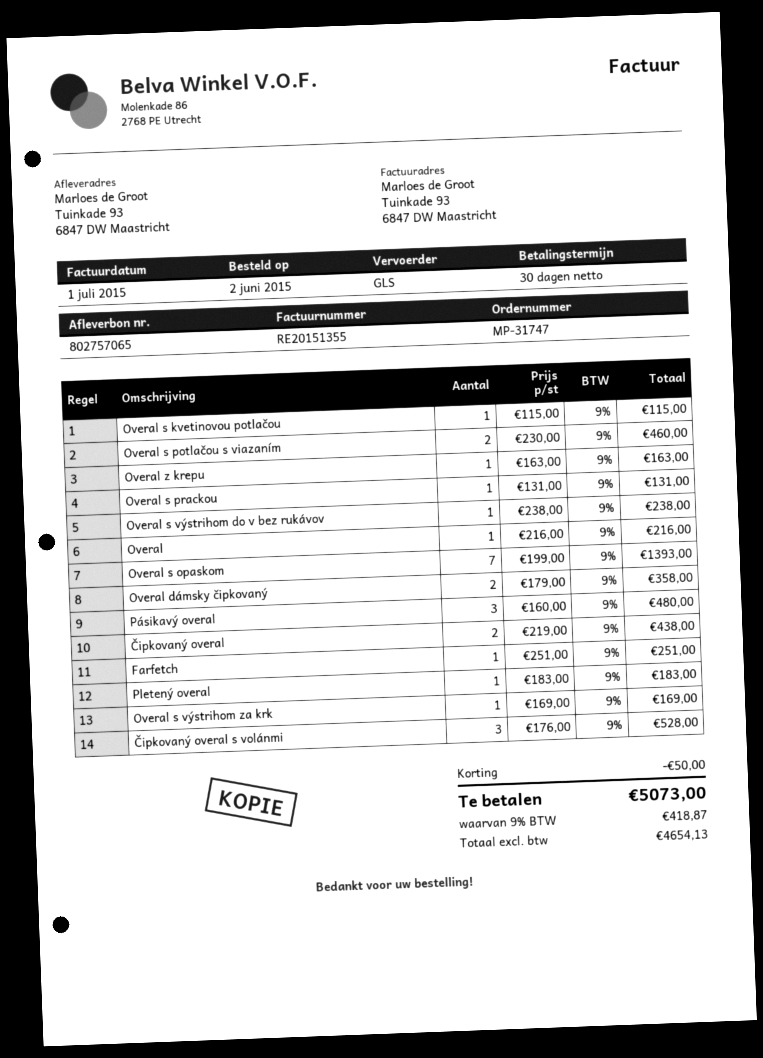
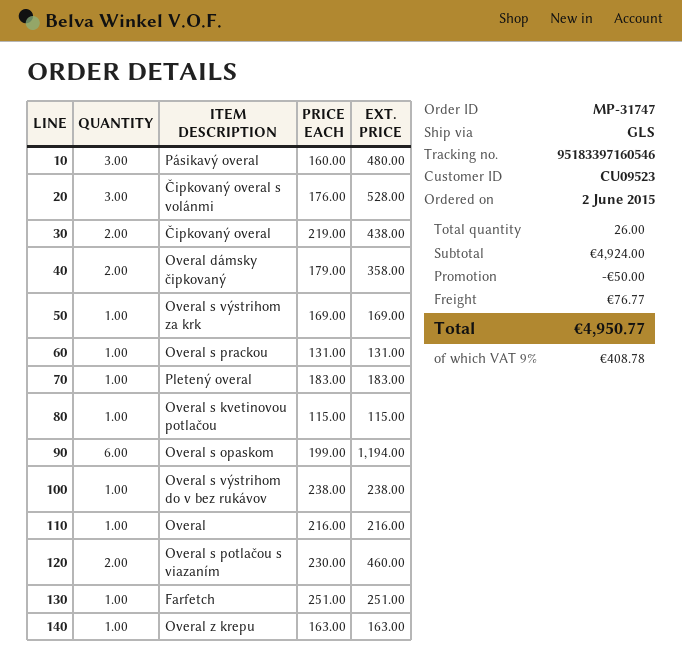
Overal s opaskom: 7 x 199.00 = 1393.00 -> 6 x 199.00 = 1194.00
shipping: none -> 76.77
tax: 9% = 418.87 -> 9% = 408.78
total: 5073.00 -> 4950.77

